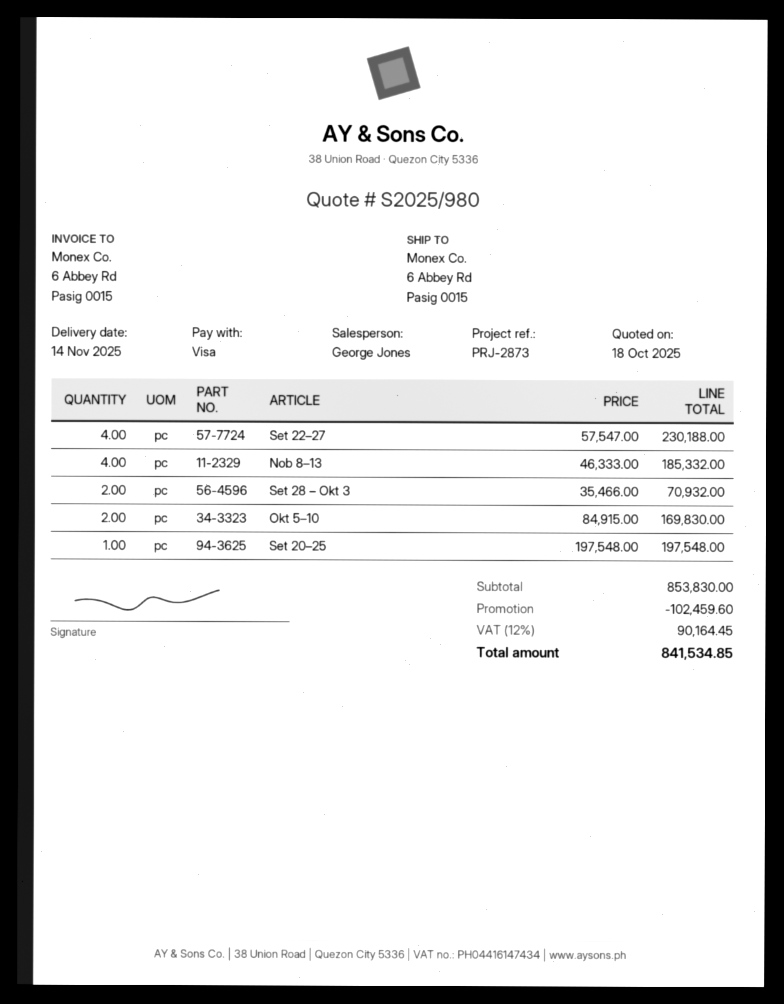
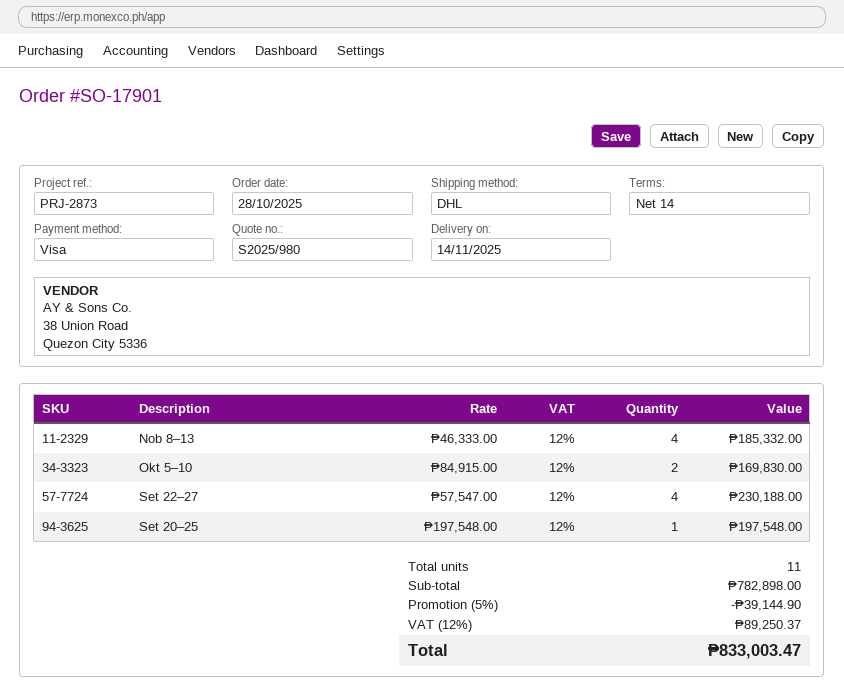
Set 28 – Okt 3: 2 x 35466.00 = 70932.00 -> none
subtotal: 853830.00 -> 782898.00
discount: 102459.60 -> 39144.90
tax: 12% = 90164.45 -> 12% = 89250.37
total: 841534.85 -> 833003.47

